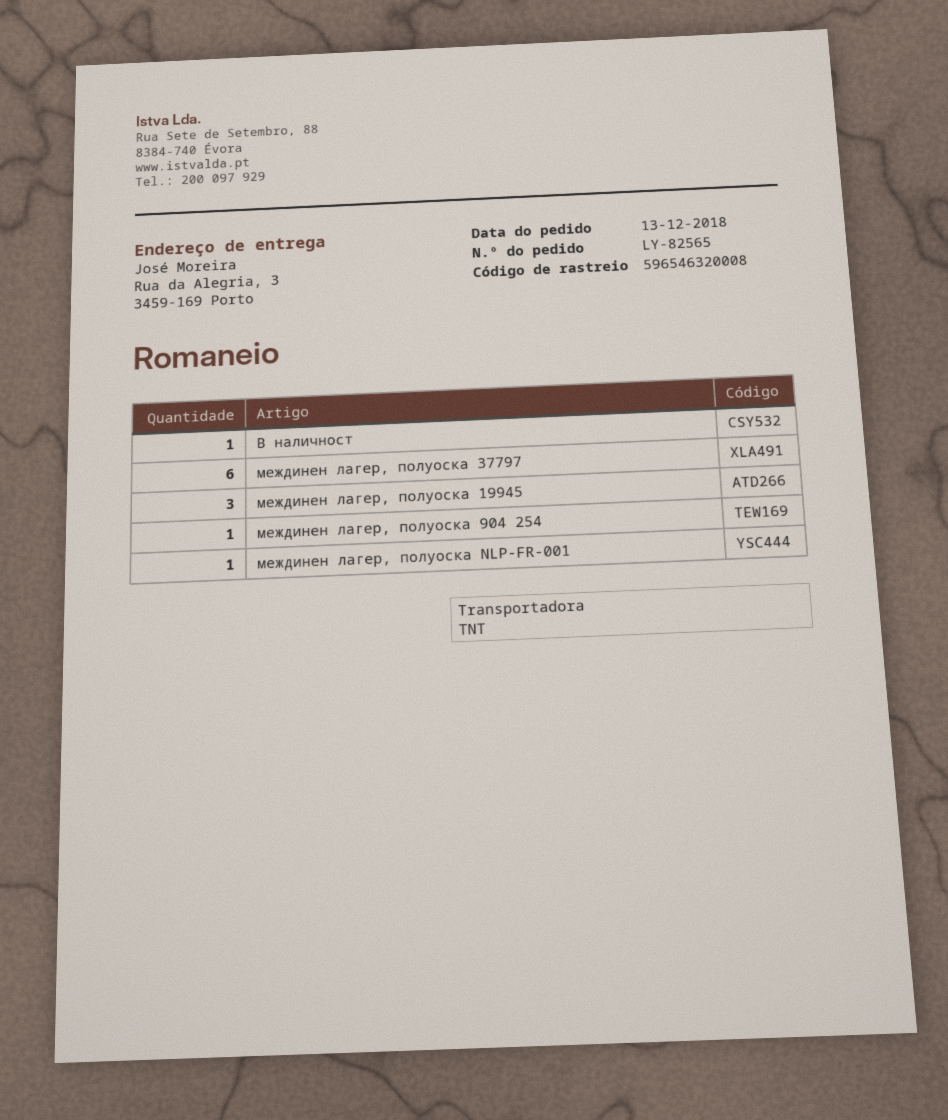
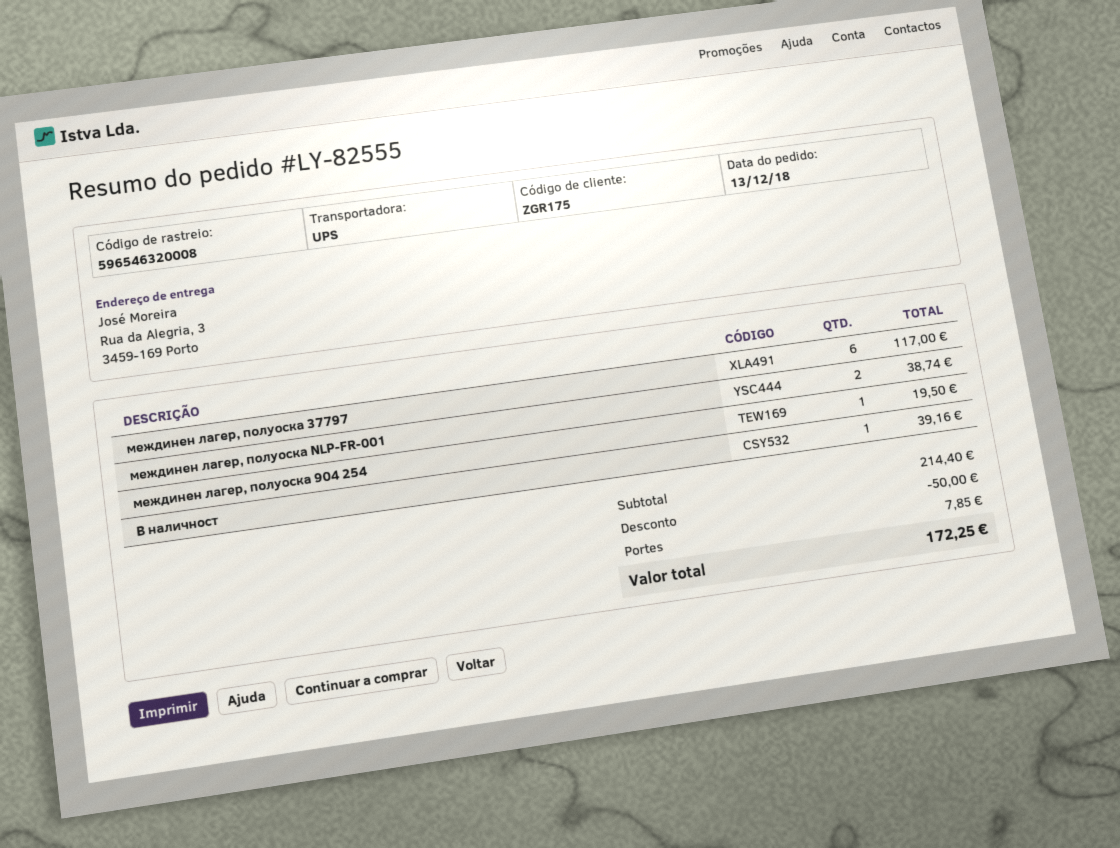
order number: LY-82565 -> LY-82555
shipping method: TNT -> UPS
междинен лагер, полуоска 19945: 3 -> none
междинен лагер, полуоска NLP-FR-001: 1 -> 2

